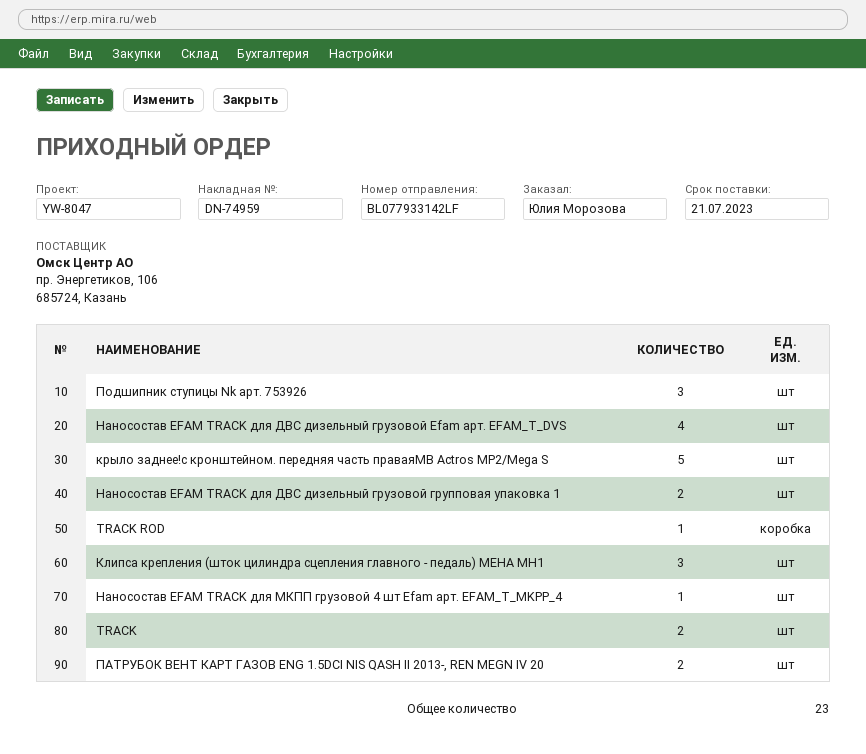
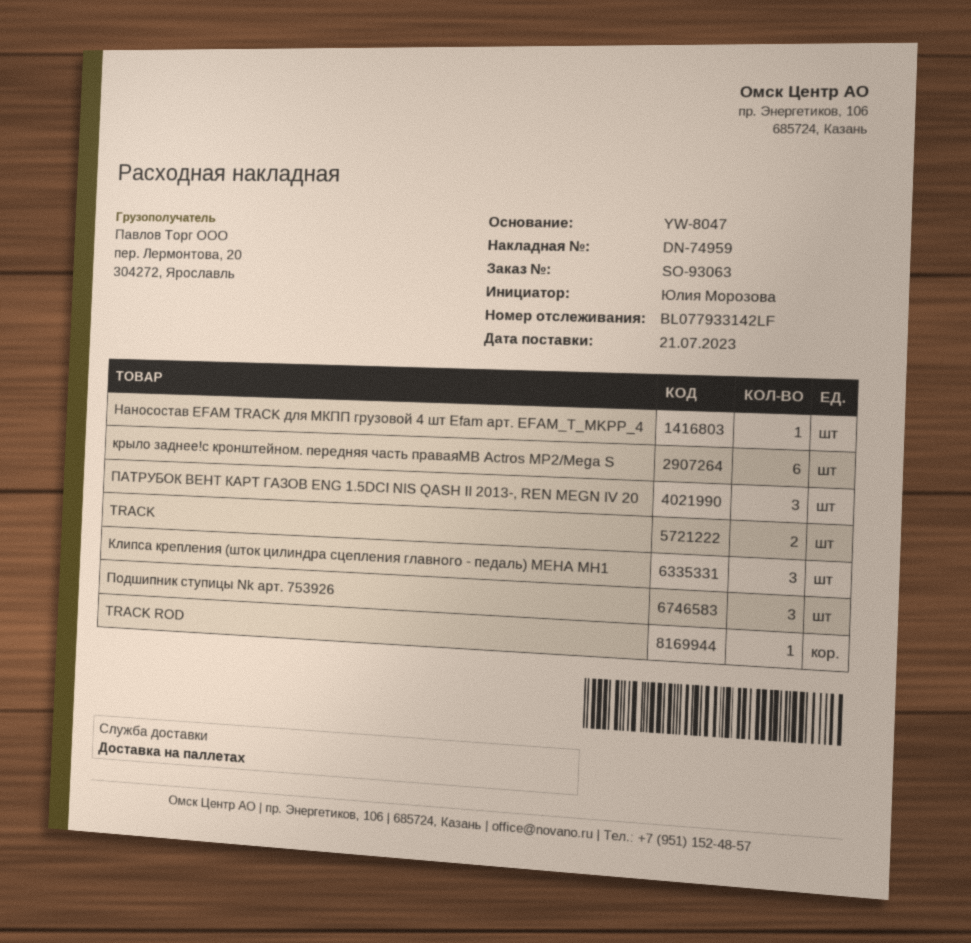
Наносостав EFAM TRACK для ДВС дизельный грузовой Efam арт. EFAM_T_DVS: 4 -> none
крыло заднее!с кронштейном. передняя часть праваяMB Actros MP2/Mega S: 5 -> 6
Наносостав EFAM TRACK для ДВС дизельный грузовой групповая упаковка 1: 2 -> none
ПАТРУБОК ВЕНТ КАРТ ГАЗОВ ENG 1.5DCI NIS QASH II 2013-, REN MEGN IV 20: 2 -> 3

